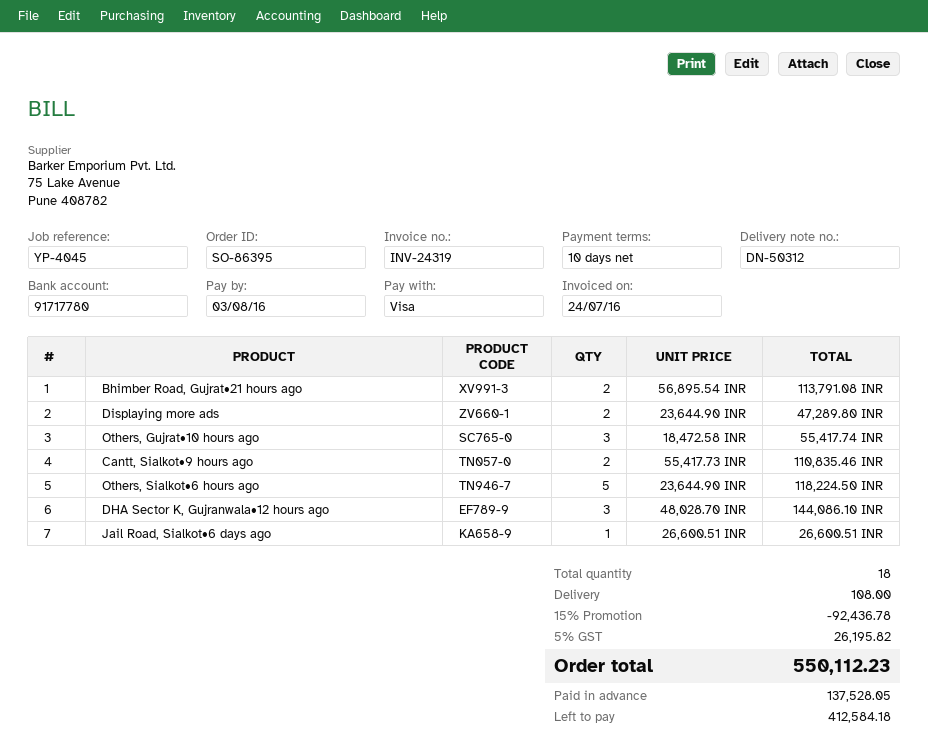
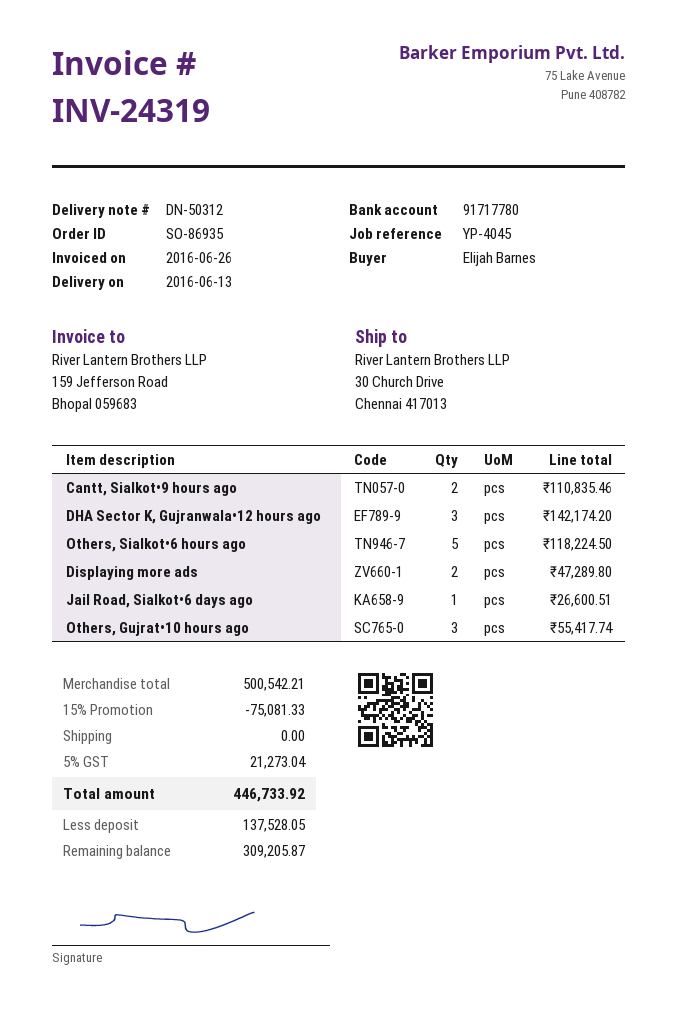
order number: SO-86395 -> SO-86935
invoice date: 2016-07-24 -> 2016-06-26
Bhimber Road, Gujrat•21 hours ago: 2 for 113791.08 -> none
DHA Sector K, Gujranwala•12 hours ago: 3 for 144086.10 -> 3 for 142174.20
discount: 15% = 92436.78 -> 15% = 75081.33
shipping: 108.00 -> 0.00
tax: 5% = 26195.82 -> 5% = 21273.04
total: 550112.23 -> 446733.92
balance: 412584.18 -> 309205.87

